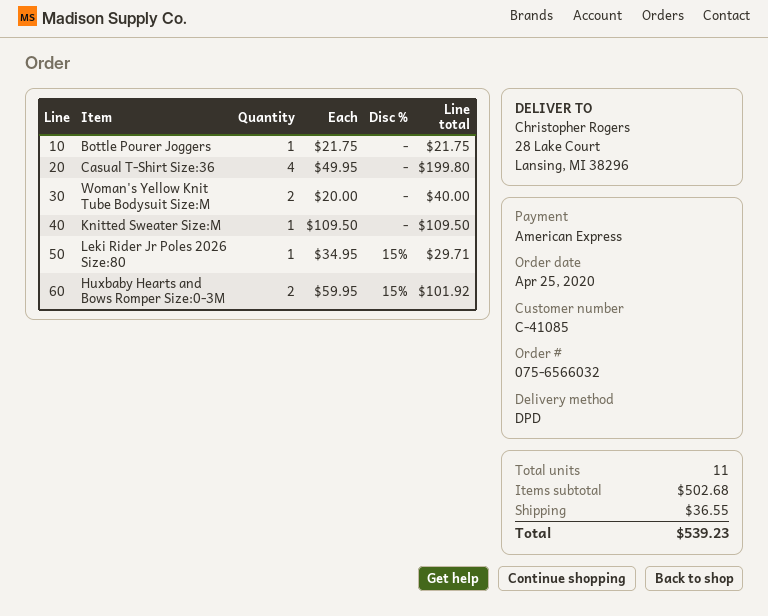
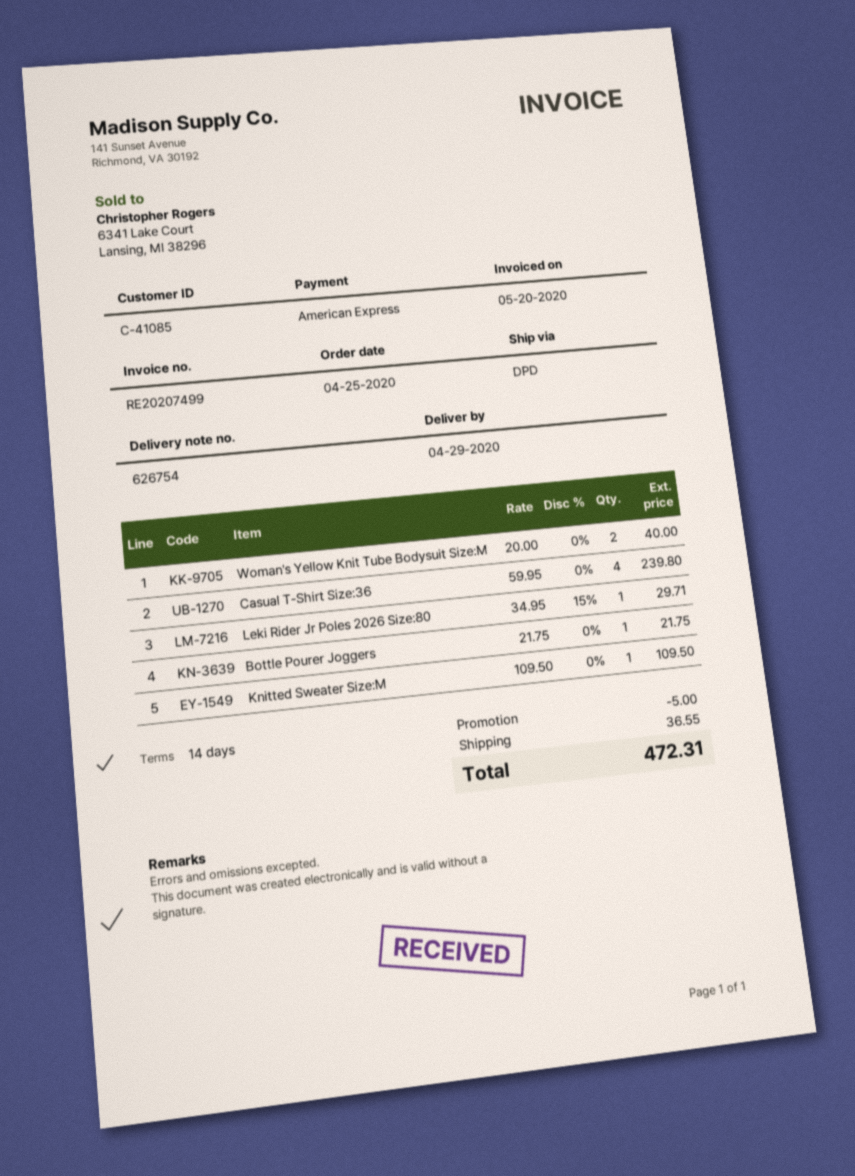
Casual T-Shirt Size:36: 4 x 49.95 = 199.80 -> 4 x 59.95 = 239.80
Huxbaby Hearts and Bows Romper Size:0-3M: 2 x 59.95 - 15% = 101.92 -> none
discount: none -> 5.00
total: 539.23 -> 472.31

